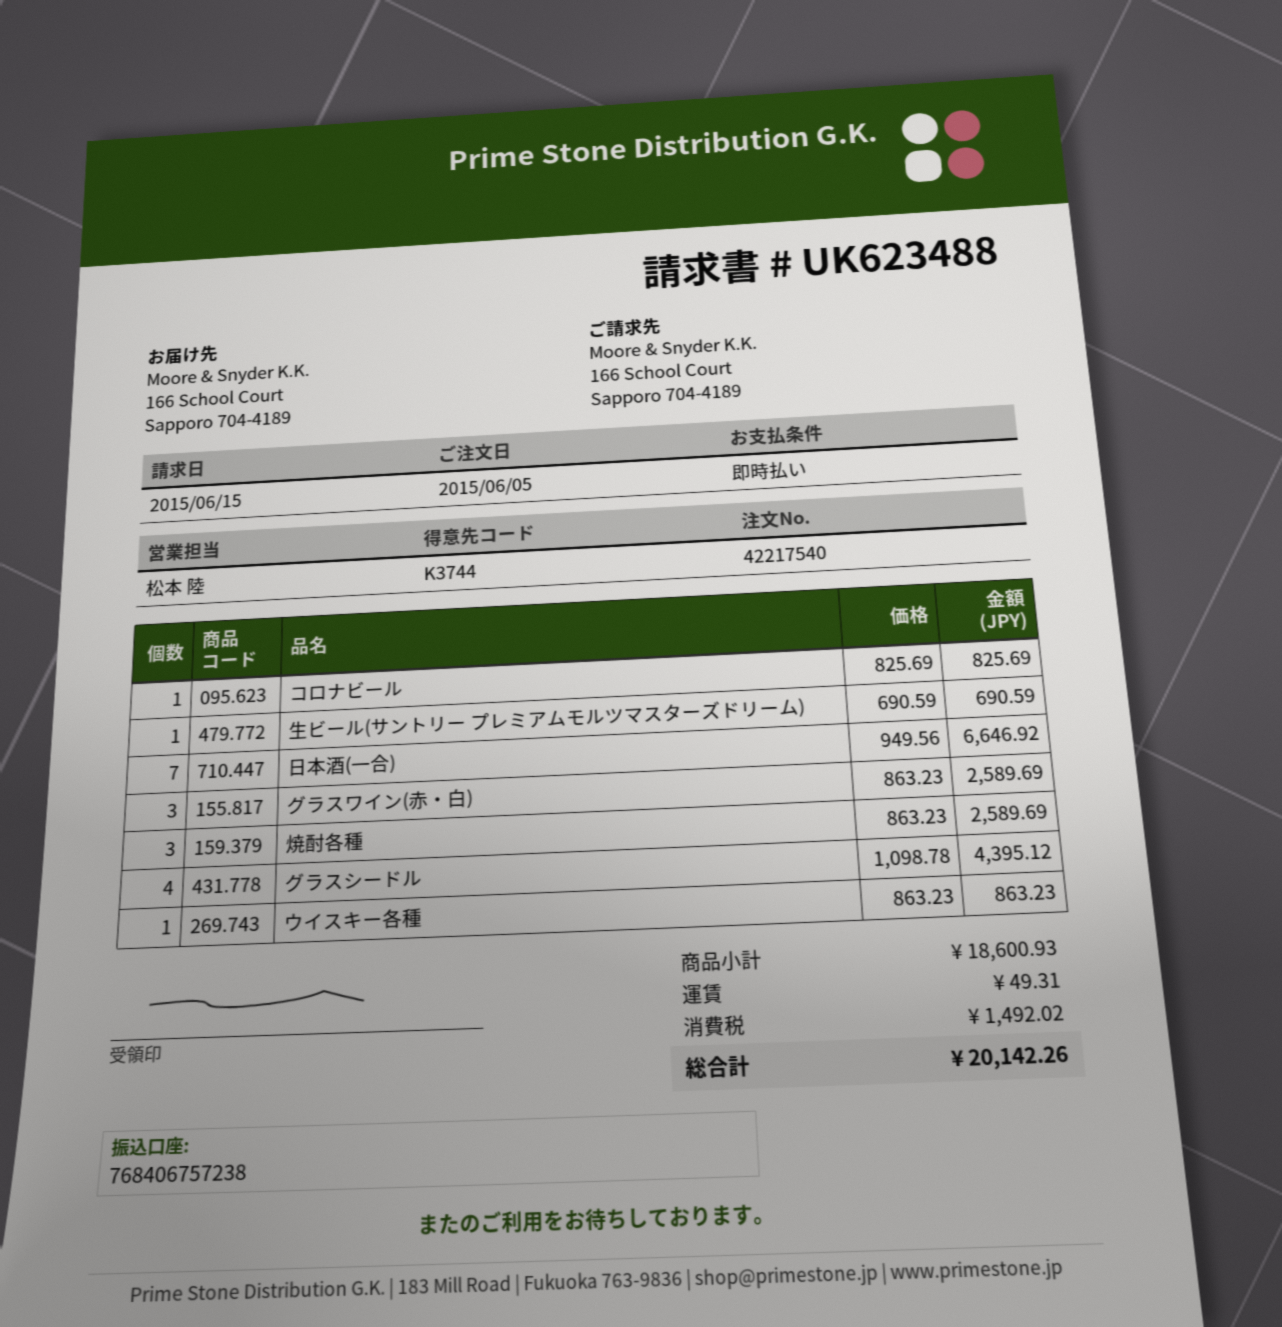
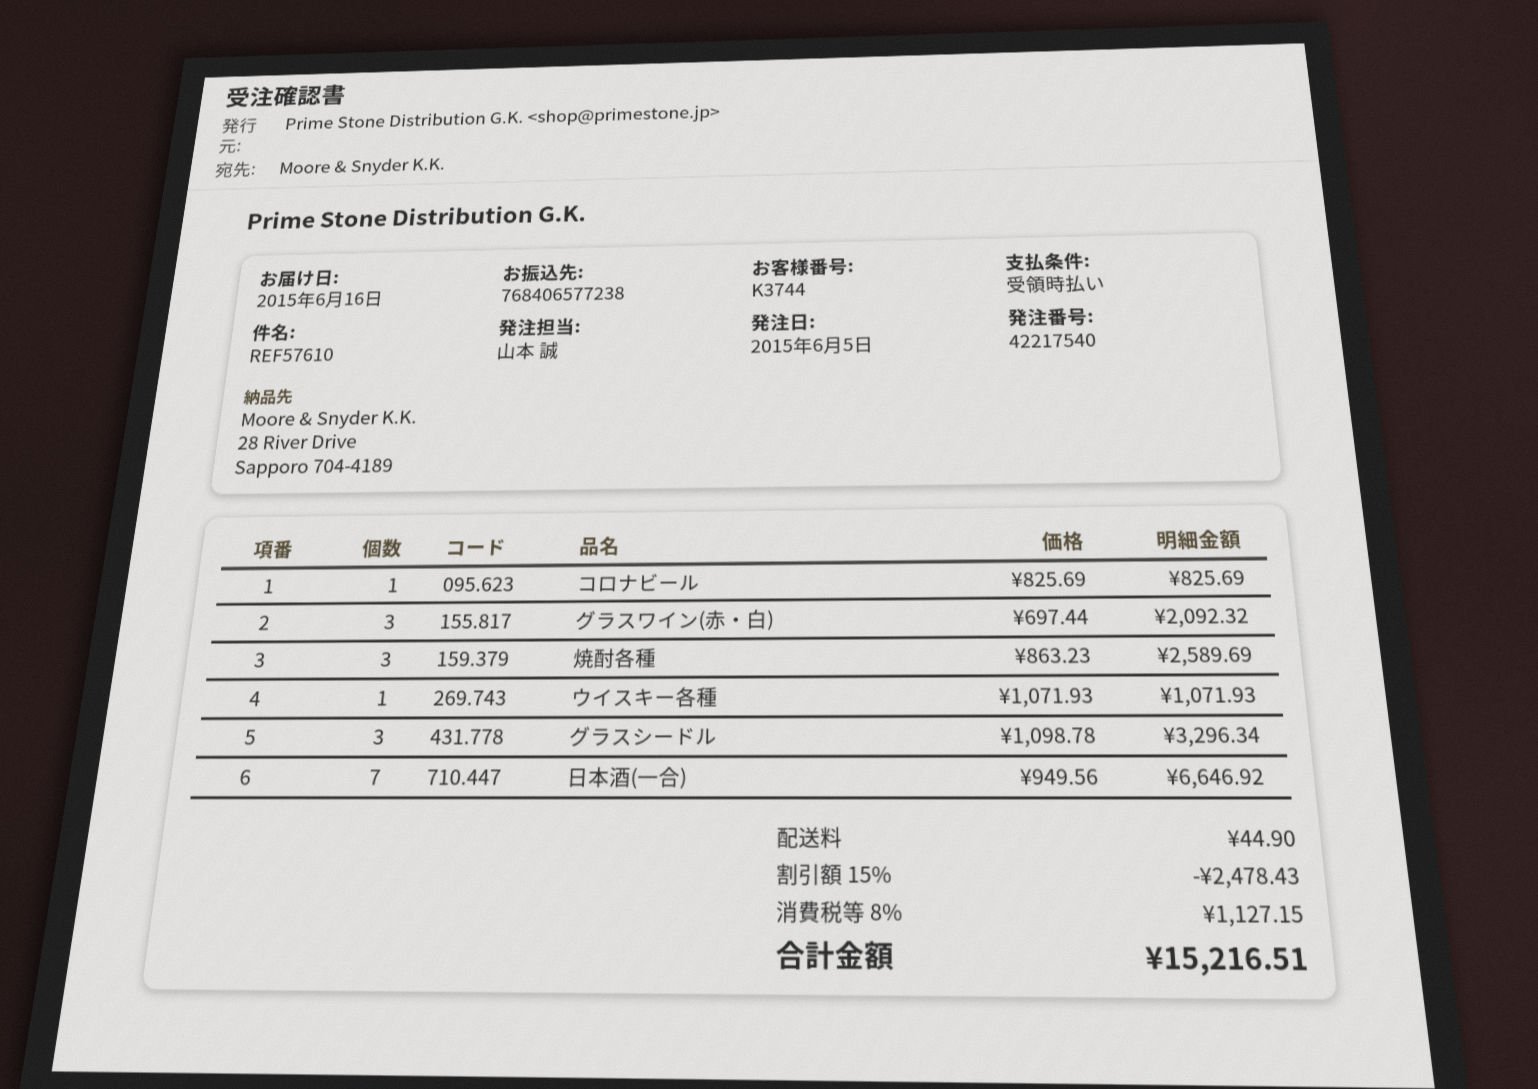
bank account: 768406757238 -> 768406577238
ship to: 166 School Court, Sapporo 704-4189 -> 28 River Drive, Sapporo 704-4189
生ビール(サントリー プレミアムモルツマスターズドリーム): 1 x 690.59 = 690.59 -> none
グラスワイン(赤・白): 3 x 863.23 = 2589.69 -> 3 x 697.44 = 2092.32
グラスシードル: 4 x 1098.78 = 4395.12 -> 3 x 1098.78 = 3296.34
ウイスキー各種: 1 x 863.23 = 863.23 -> 1 x 1071.93 = 1071.93
discount: none -> 15% = 2478.43
shipping: 49.31 -> 44.90
tax: 1492.02 -> 1127.15
total: 20142.26 -> 15216.51

